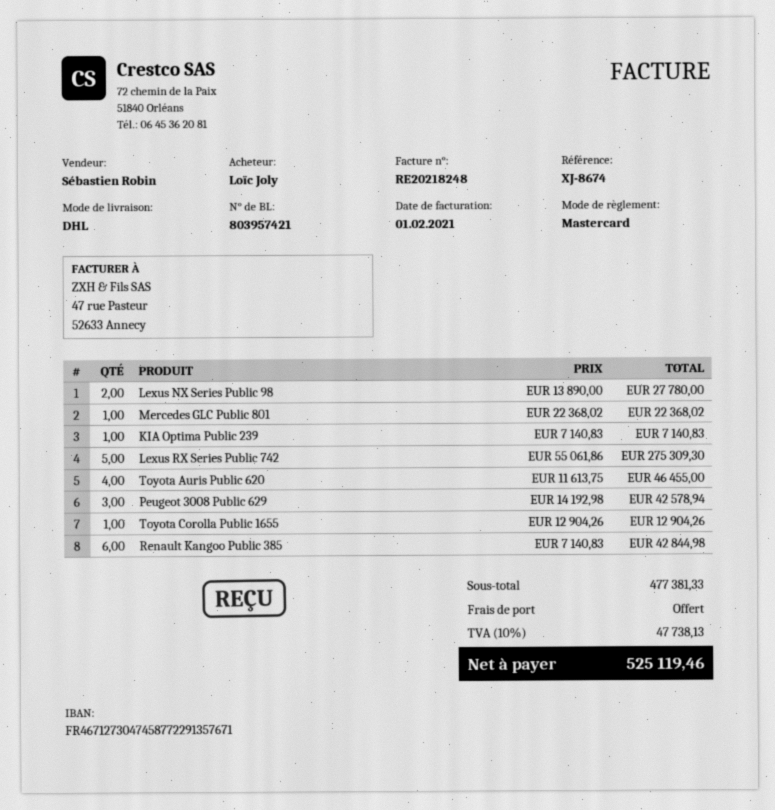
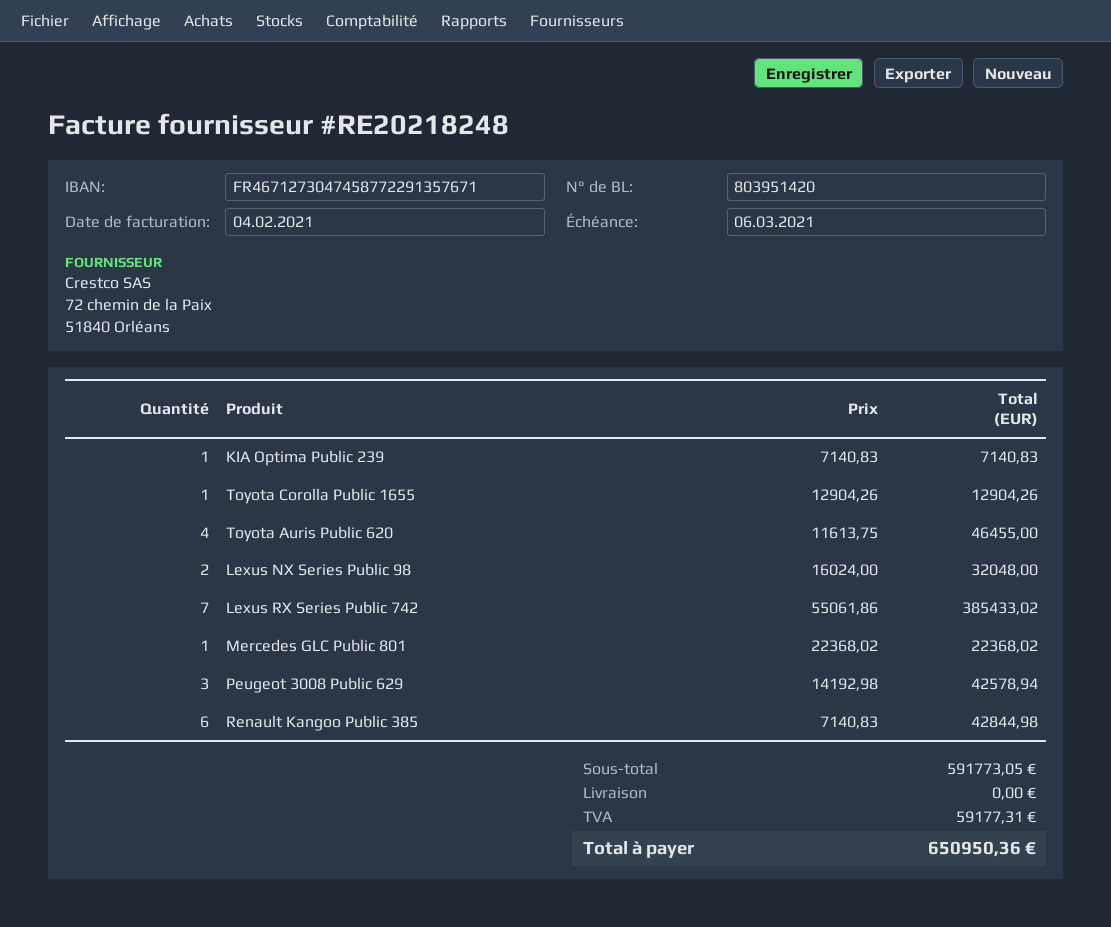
delivery note number: 803957421 -> 803951420
invoice date: 2021-02-01 -> 2021-02-04
Lexus NX Series Public 98: 2 x 13890.00 = 27780.00 -> 2 x 16024.00 = 32048.00
Lexus RX Series Public 742: 5 x 55061.86 = 275309.30 -> 7 x 55061.86 = 385433.02
subtotal: 477381.33 -> 591773.05
tax: 47738.13 -> 59177.31
total: 525119.46 -> 650950.36

